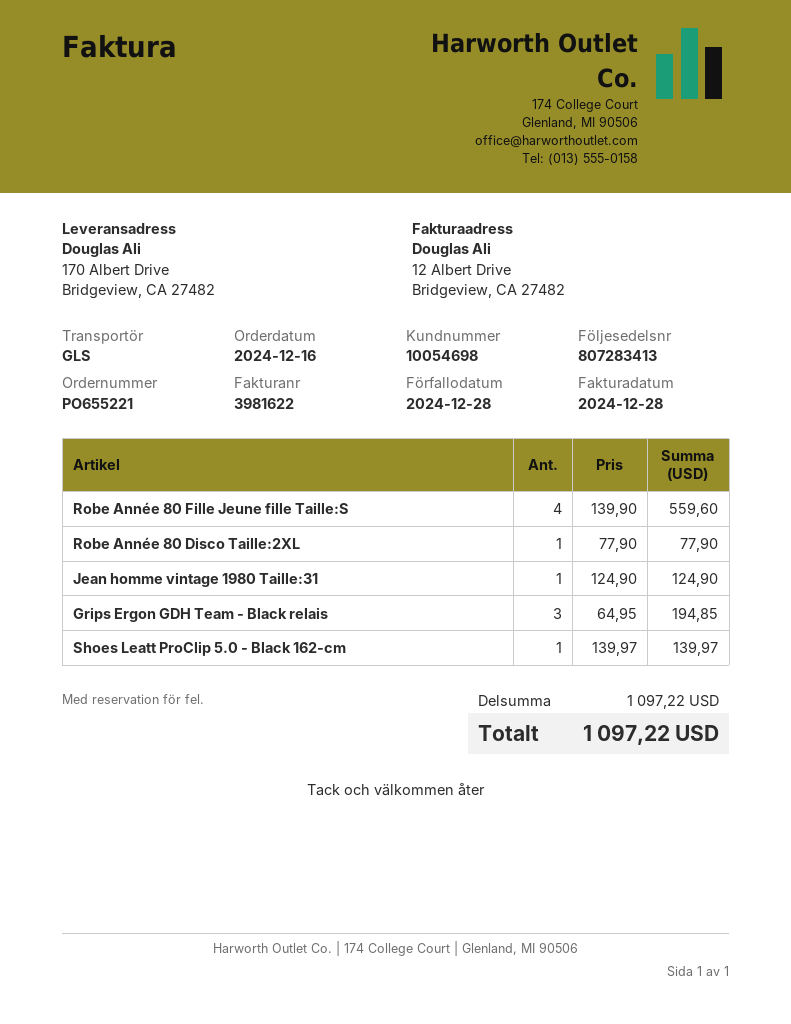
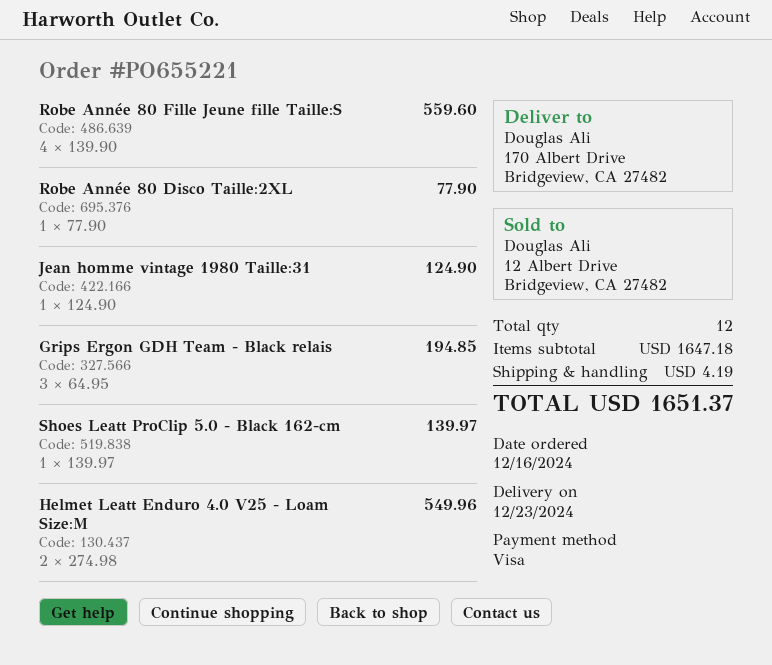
Helmet Leatt Enduro 4.0 V25 - Loam Size:M: none -> 2 x 274.98 = 549.96
subtotal: 1097.22 -> 1647.18
shipping: none -> 4.19
total: 1097.22 -> 1651.37

